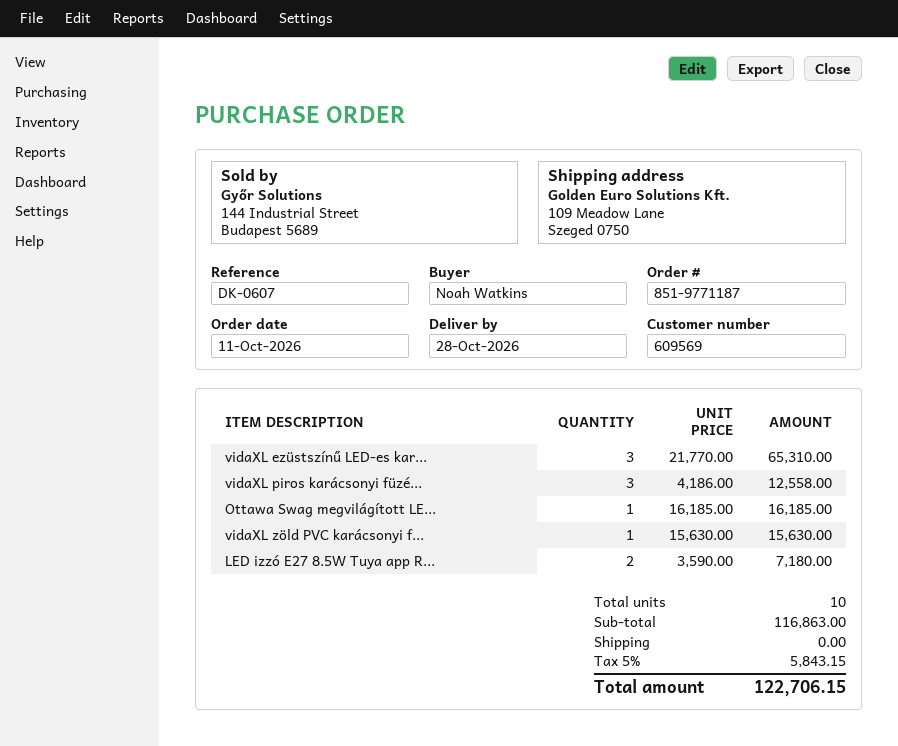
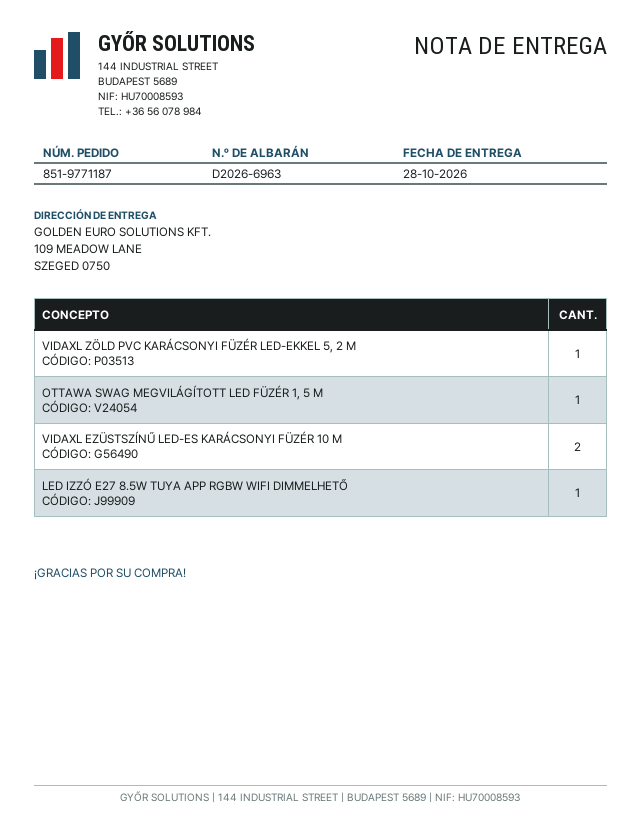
vidaXL ezüstszínű LED-es kar...: 3 -> 2
vidaXL piros karácsonyi füzé...: 3 -> none
LED izzó E27 8.5W Tuya app R...: 2 -> 1

